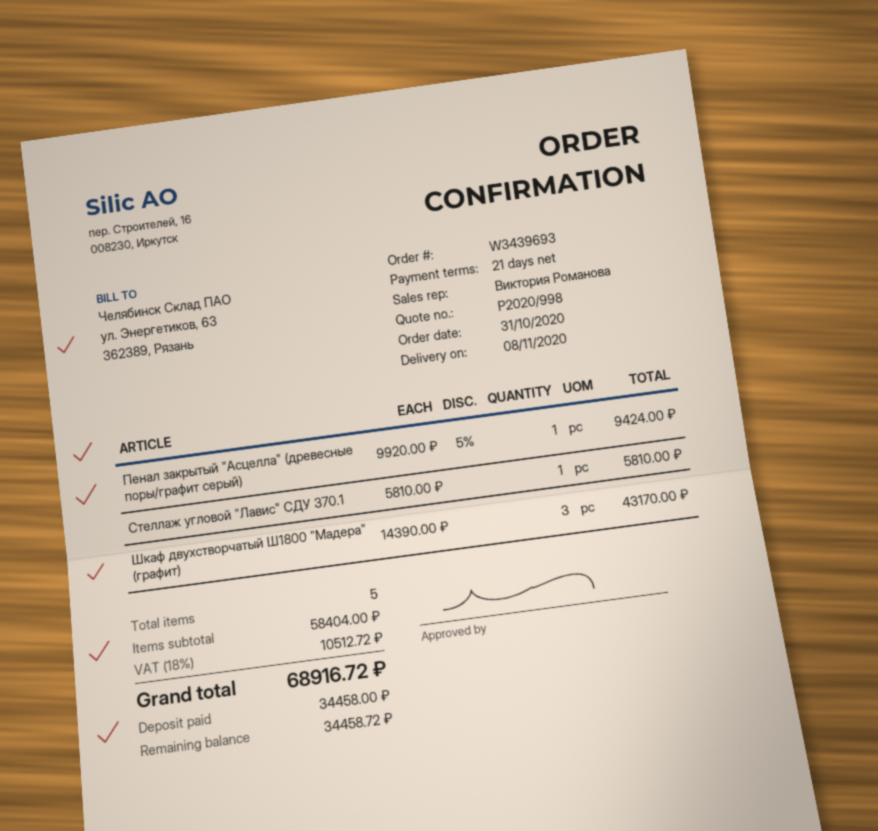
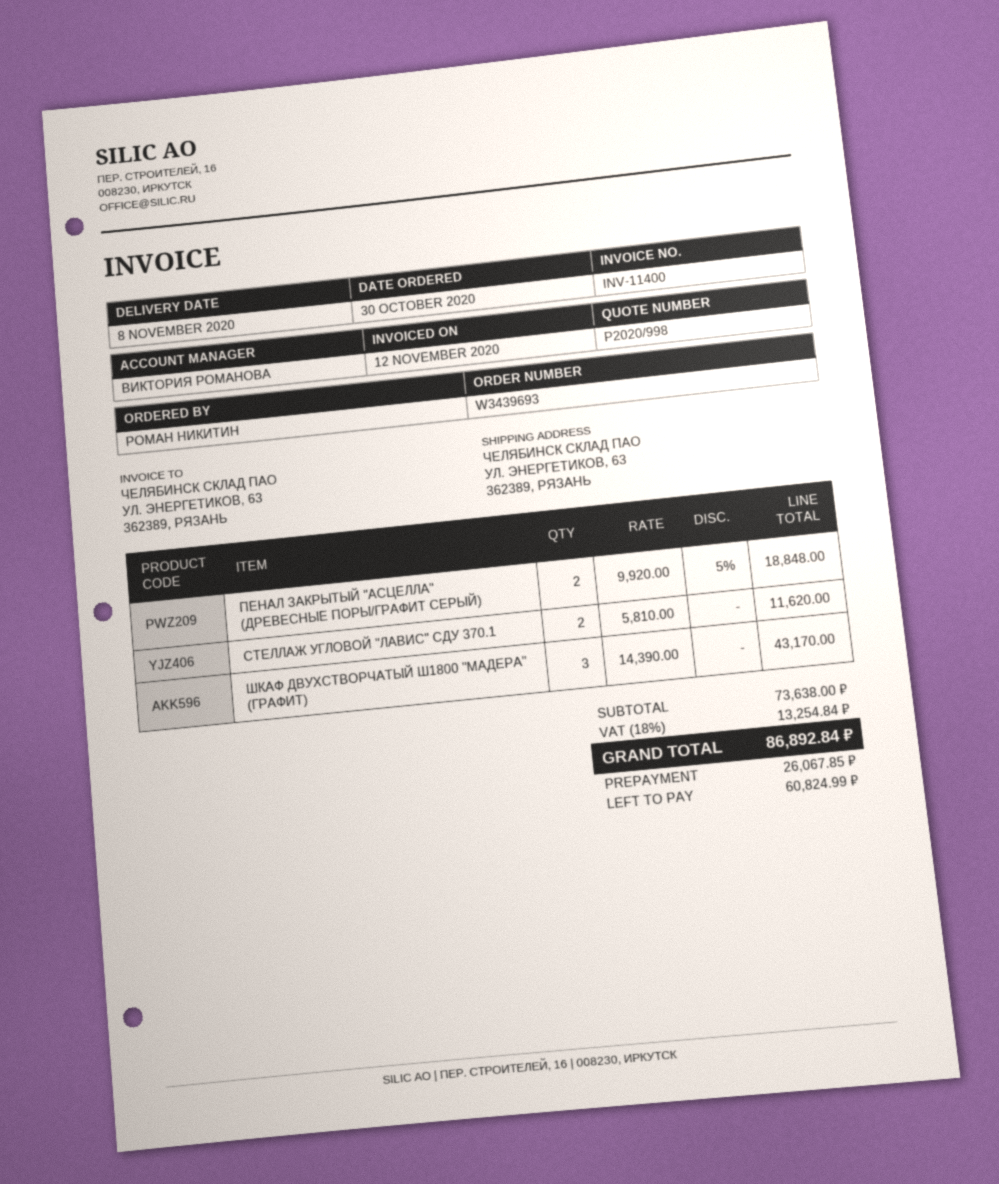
order date: 2020-10-31 -> 2020-10-30
Пенал закрытый "Асцелла" (древесные поры/графит серый): 1 x 9920.00 - 5% = 9424.00 -> 2 x 9920.00 - 5% = 18848.00
Стеллаж угловой "Лавис" СДУ 370.1: 1 x 5810.00 = 5810.00 -> 2 x 5810.00 = 11620.00
subtotal: 58404.00 -> 73638.00
tax: 18% = 10512.72 -> 18% = 13254.84
total: 68916.72 -> 86892.84
deposit: 34458.00 -> 26067.85
balance: 34458.72 -> 60824.99

